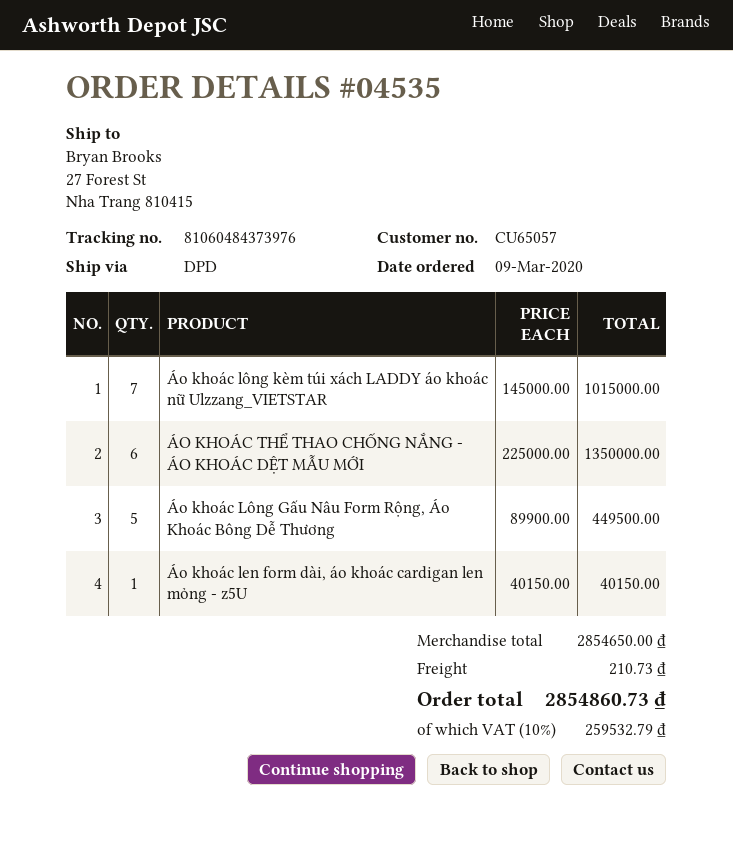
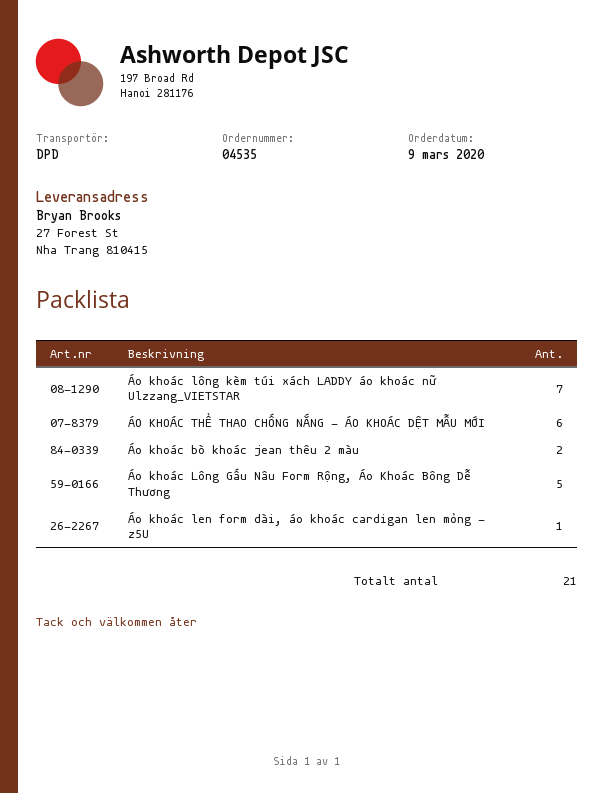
Áo khoác bò khoác jean thêu 2 màu: none -> 2

